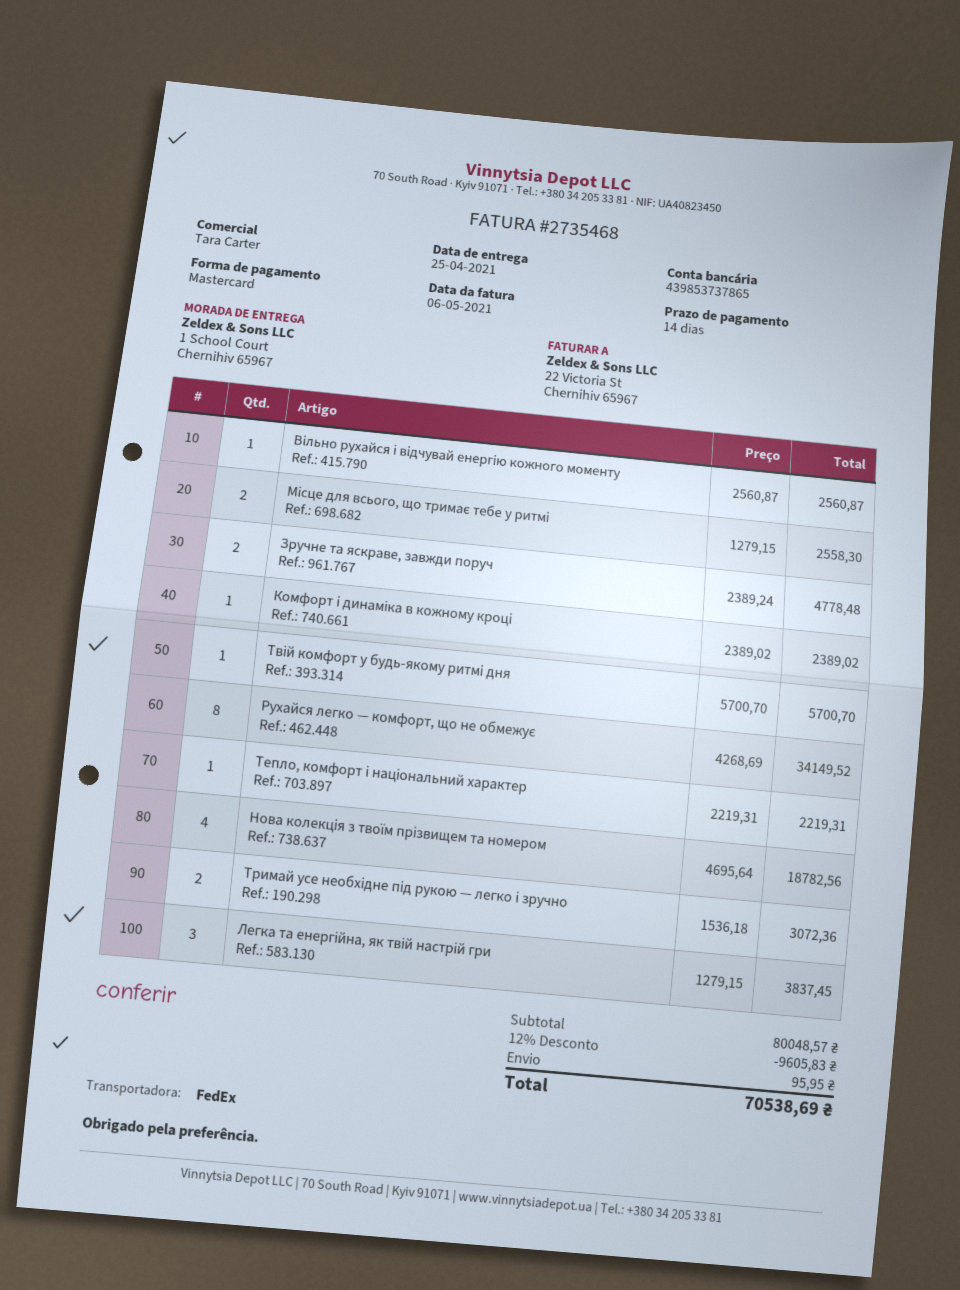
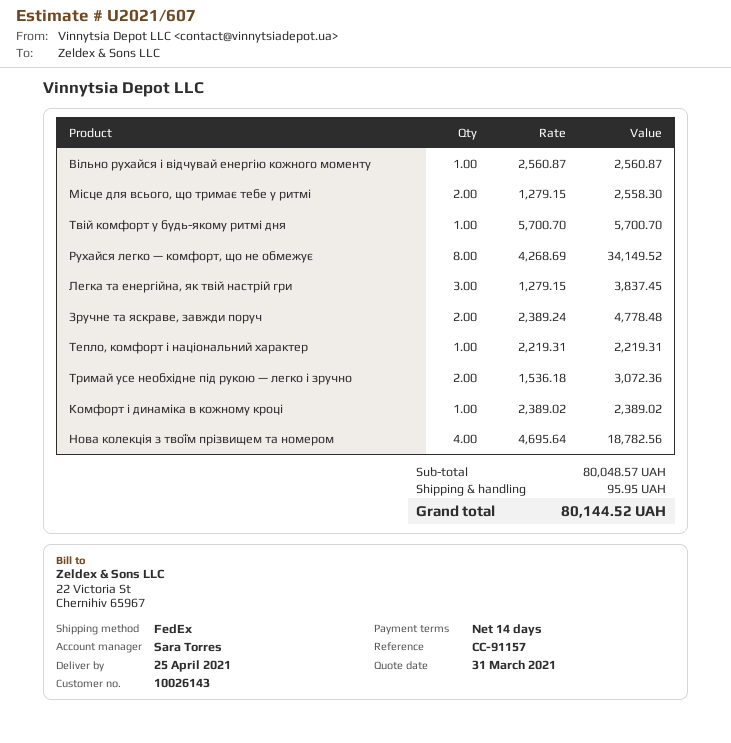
sales rep: Tara Carter -> Sara Torres
discount: 12% = 9605.83 -> none
total: 70538.69 -> 80144.52

